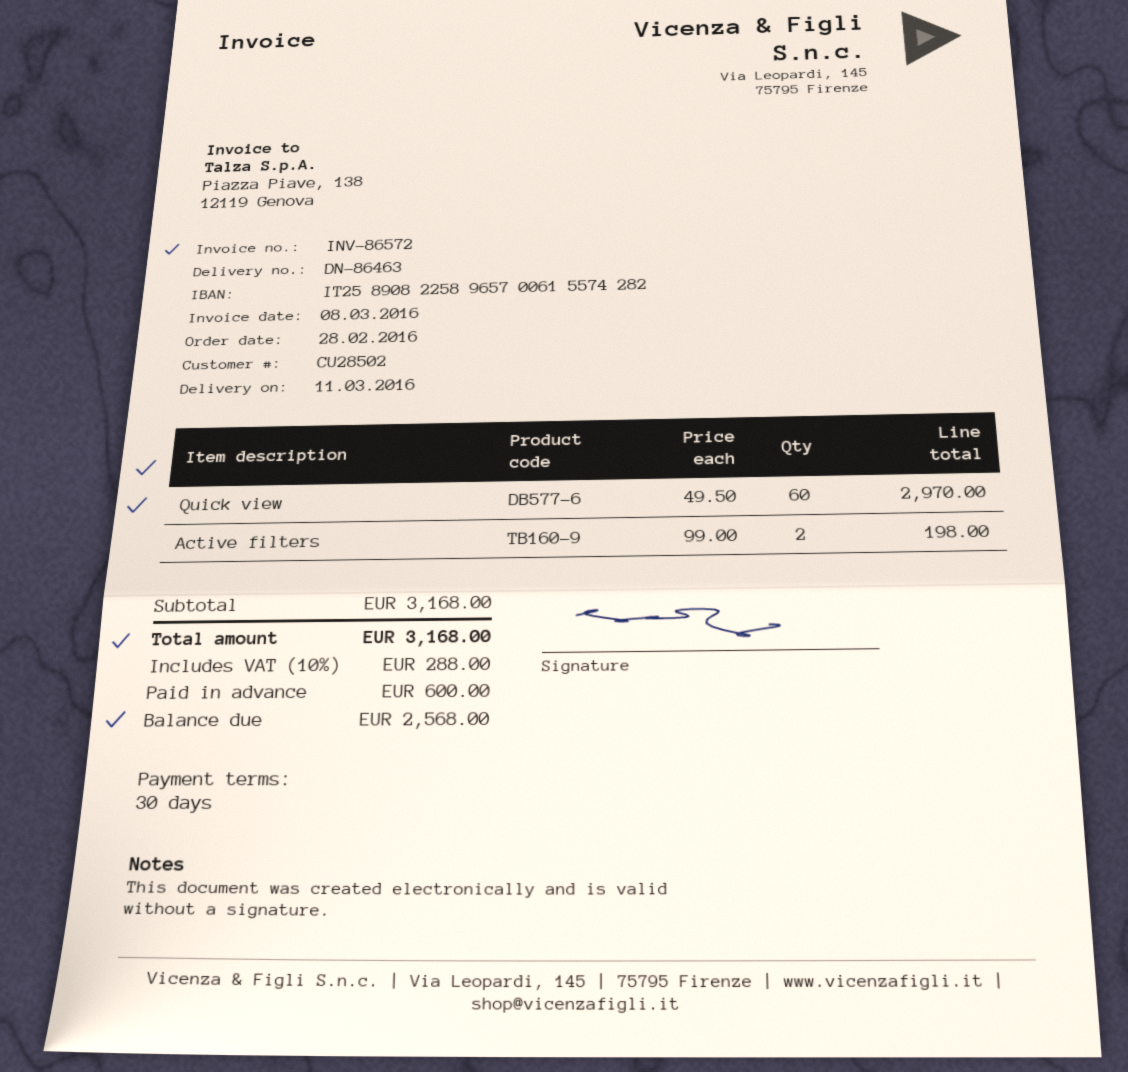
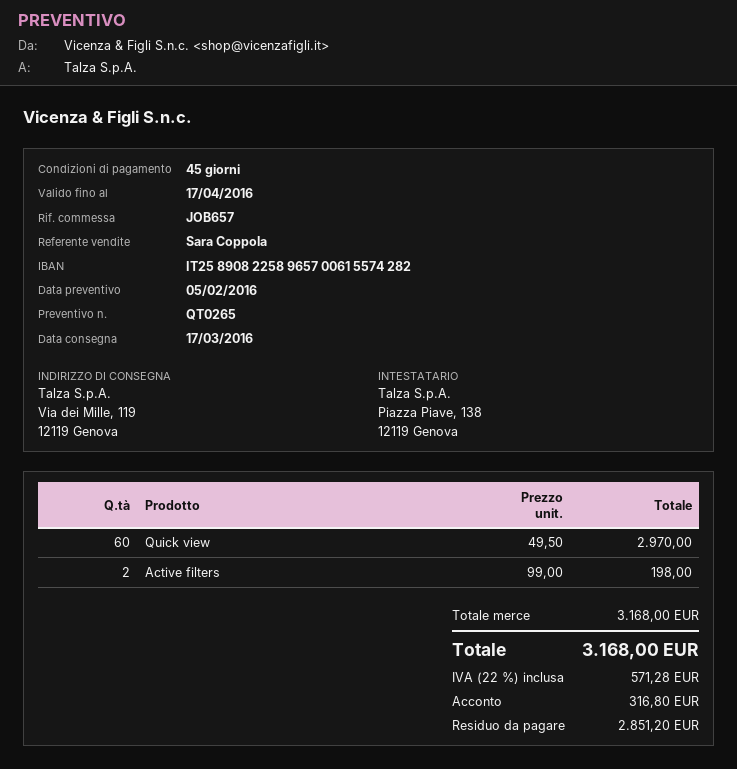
delivery date: 2016-03-11 -> 2016-03-17
payment terms: 30 days -> 45 days
tax: 10% = 288.00 -> 22% = 571.28
deposit: 600.00 -> 316.80
balance: 2568.00 -> 2851.20

